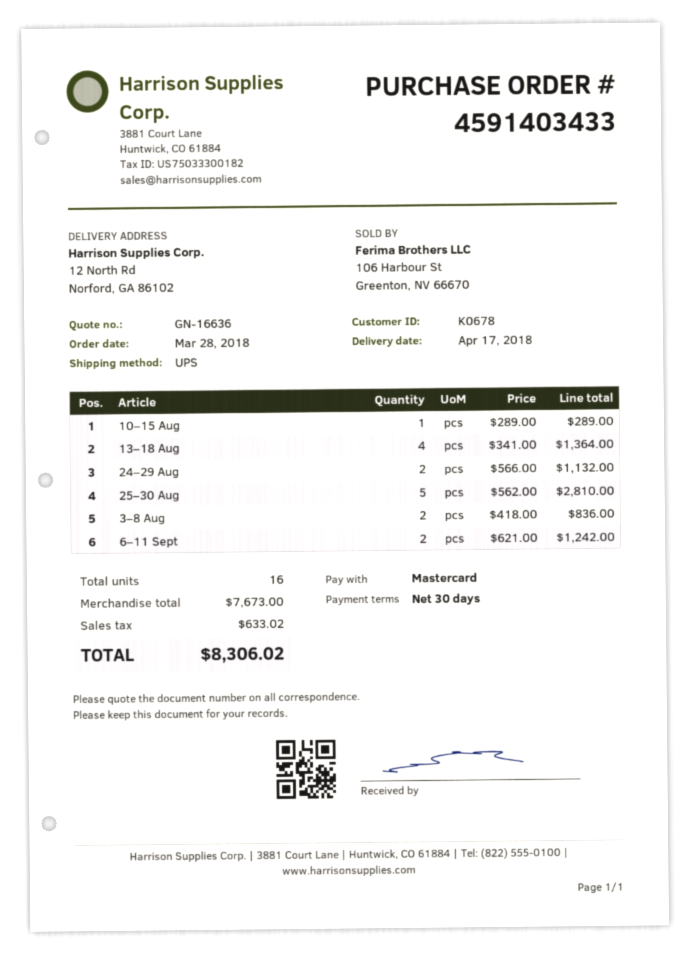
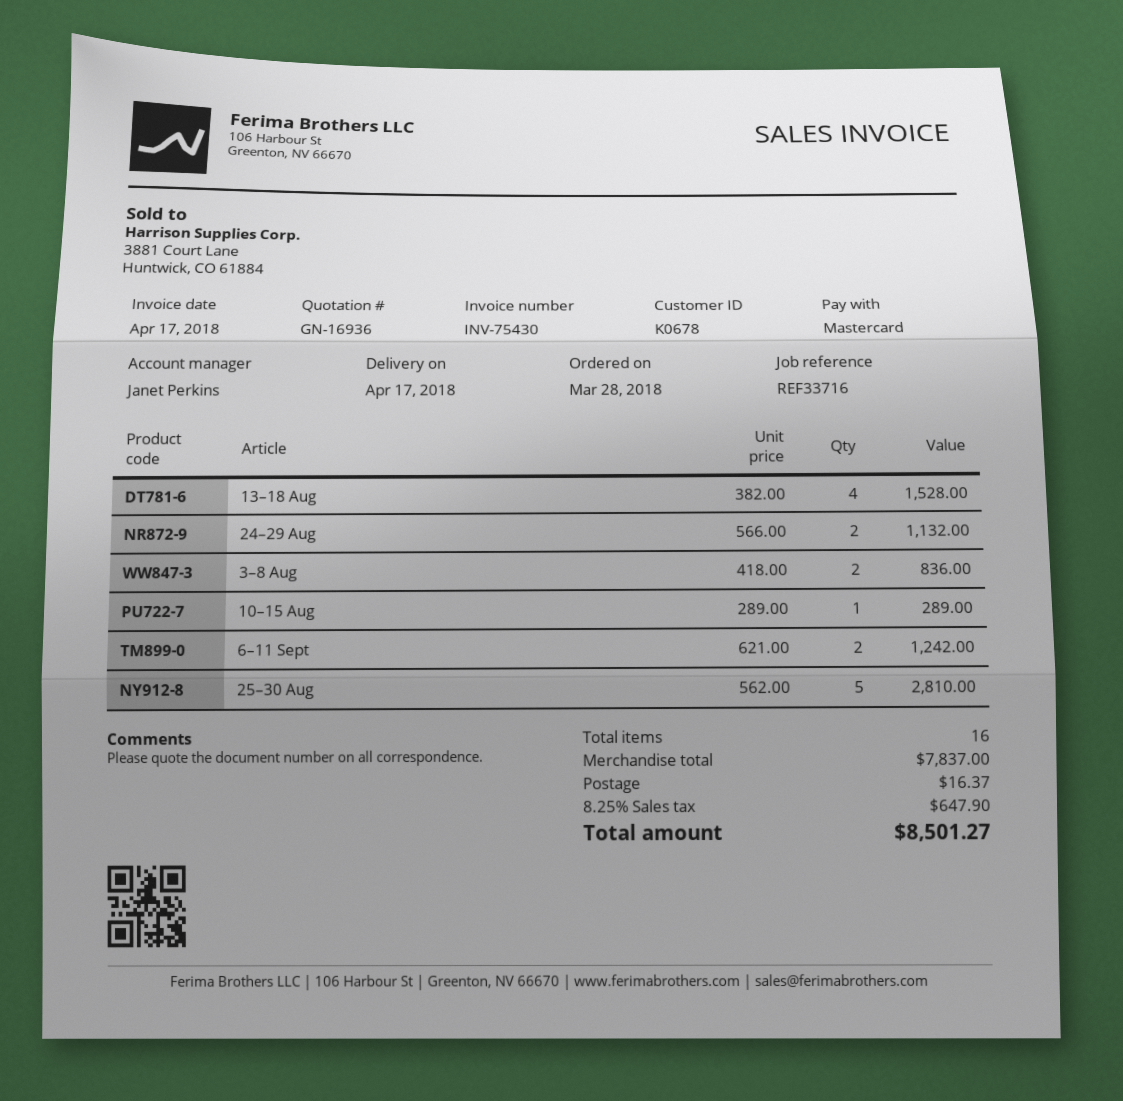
quote number: GN-16636 -> GN-16936
13–18 Aug: 4 x 341.00 = 1364.00 -> 4 x 382.00 = 1528.00
subtotal: 7673.00 -> 7837.00
shipping: none -> 16.37
tax: 633.02 -> 647.90
total: 8306.02 -> 8501.27

